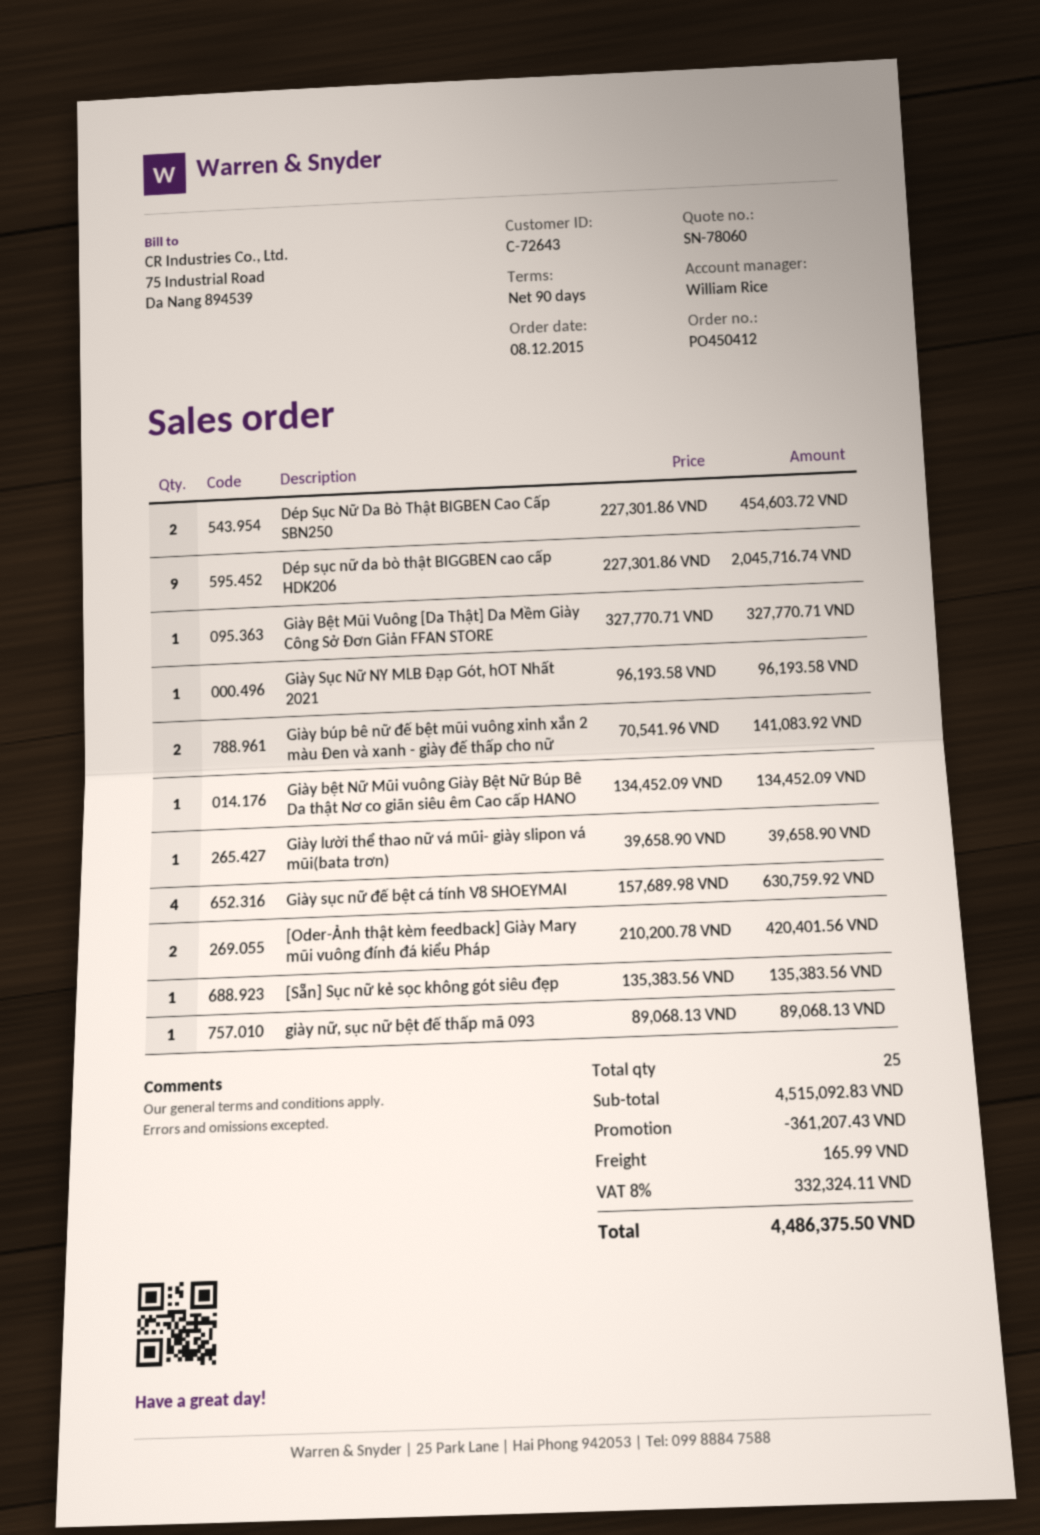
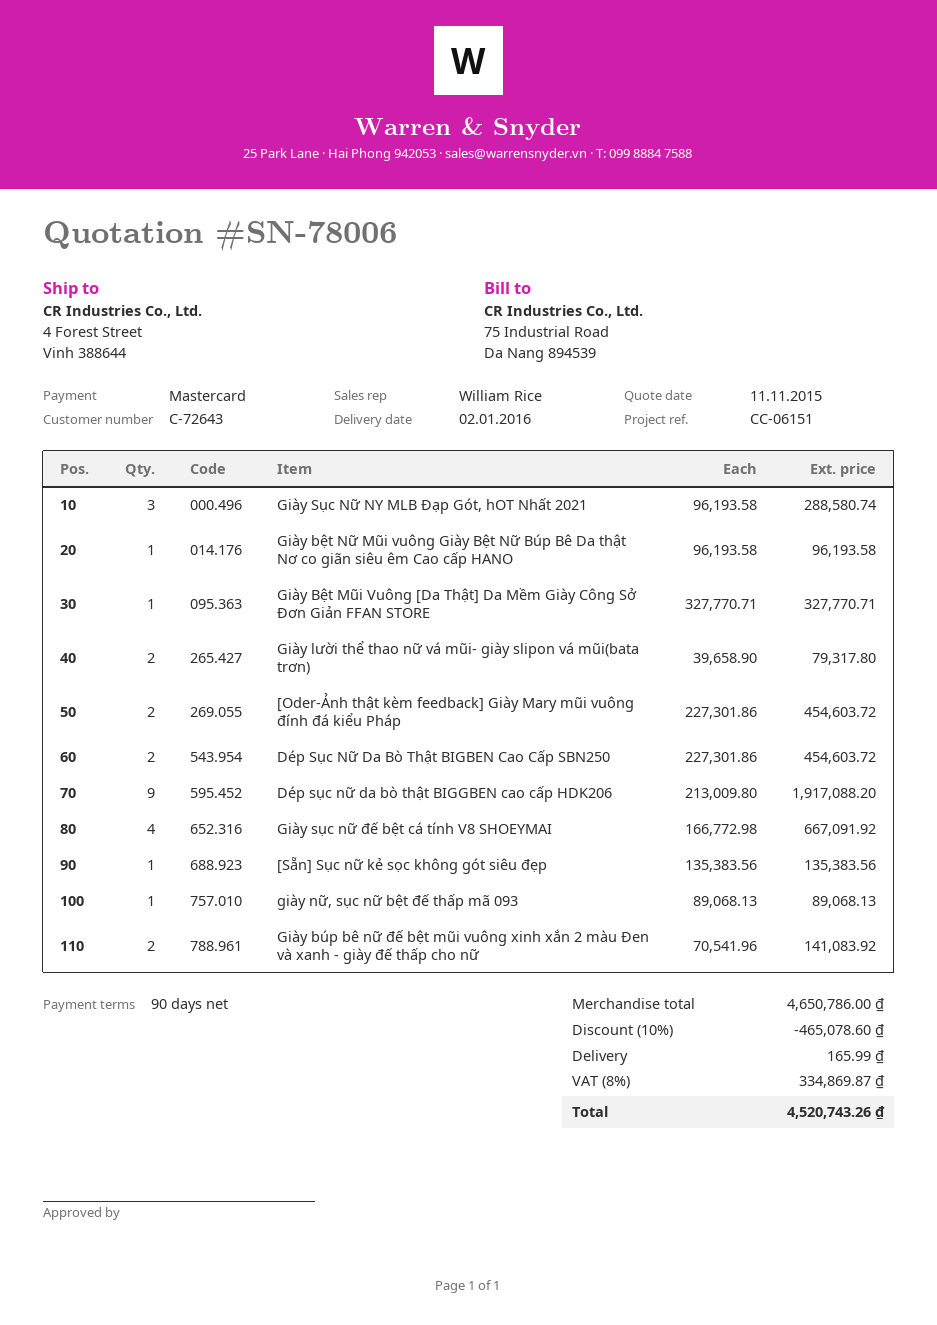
quote number: SN-78060 -> SN-78006
Dép sục nữ da bò thật BIGGBEN cao cấp HDK206: 9 x 227301.86 = 2045716.74 -> 9 x 213009.80 = 1917088.20
Giày Sục Nữ NY MLB Đạp Gót, hOT Nhất 2021: 1 x 96193.58 = 96193.58 -> 3 x 96193.58 = 288580.74
Giày bệt Nữ Mũi vuông Giày Bệt Nữ Búp Bê Da thật Nơ co giãn siêu êm Cao cấp HANO: 1 x 134452.09 = 134452.09 -> 1 x 96193.58 = 96193.58
Giày lười thể thao nữ vá mũi- giày slipon vá mũi(bata trơn): 1 x 39658.90 = 39658.90 -> 2 x 39658.90 = 79317.80
Giày sục nữ đế bệt cá tính V8 SHOEYMAI: 4 x 157689.98 = 630759.92 -> 4 x 166772.98 = 667091.92
[Oder-Ảnh thật kèm feedback] Giày Mary mũi vuông đính đá kiểu Pháp: 2 x 210200.78 = 420401.56 -> 2 x 227301.86 = 454603.72
subtotal: 4515092.83 -> 4650786.00
discount: 361207.43 -> 465078.60
tax: 8% = 332324.11 -> 8% = 334869.87
total: 4486375.50 -> 4520743.26

